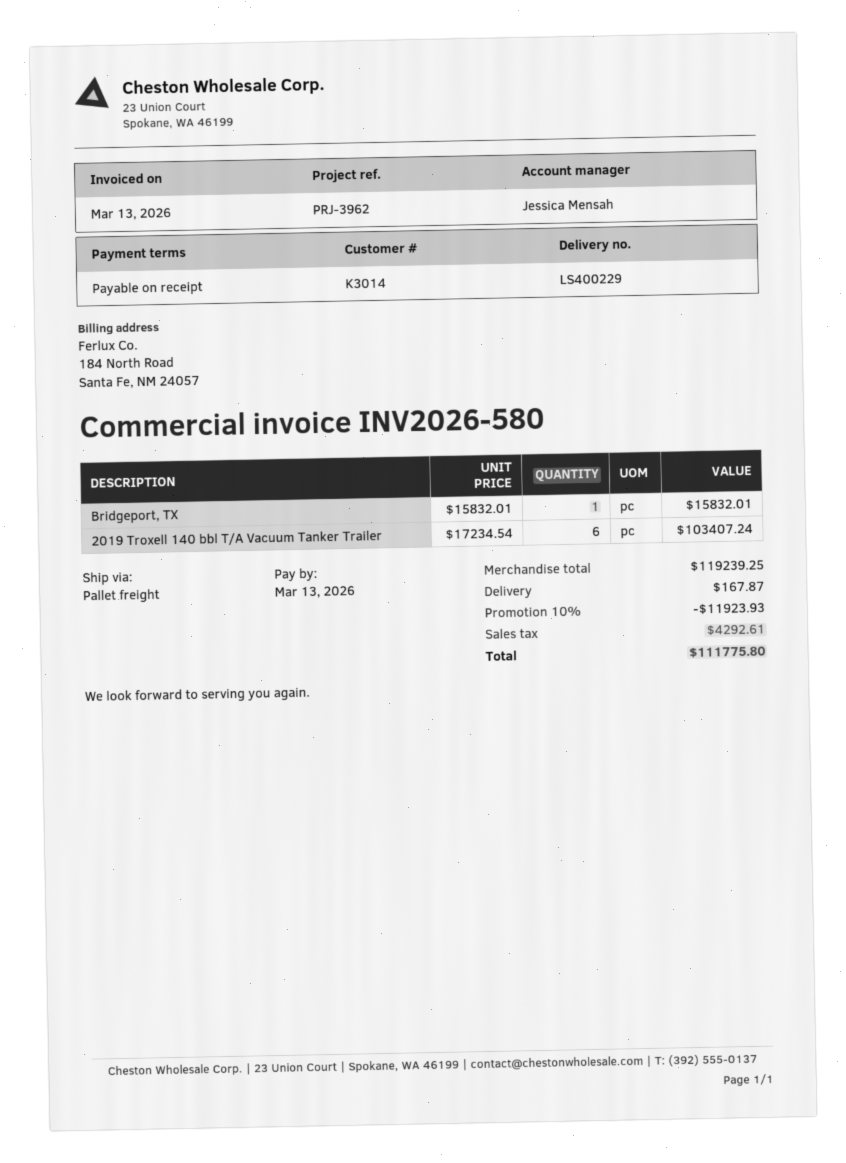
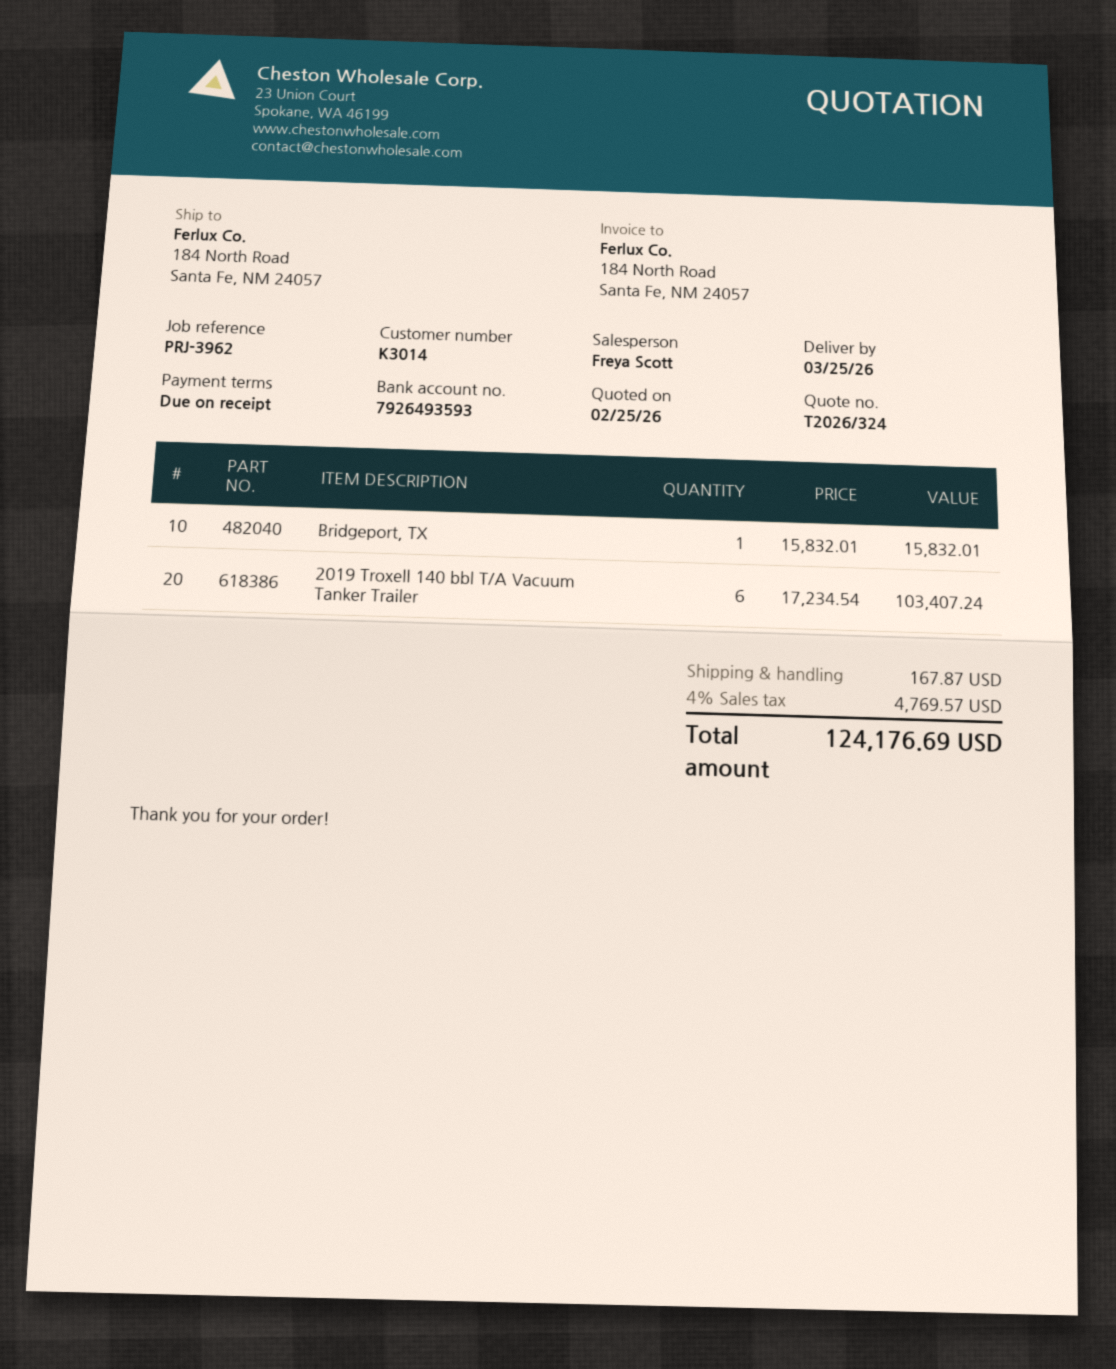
sales rep: Jessica Mensah -> Freya Scott
discount: 10% = 11923.93 -> none
tax: 4292.61 -> 4769.57
total: 111775.80 -> 124176.69

